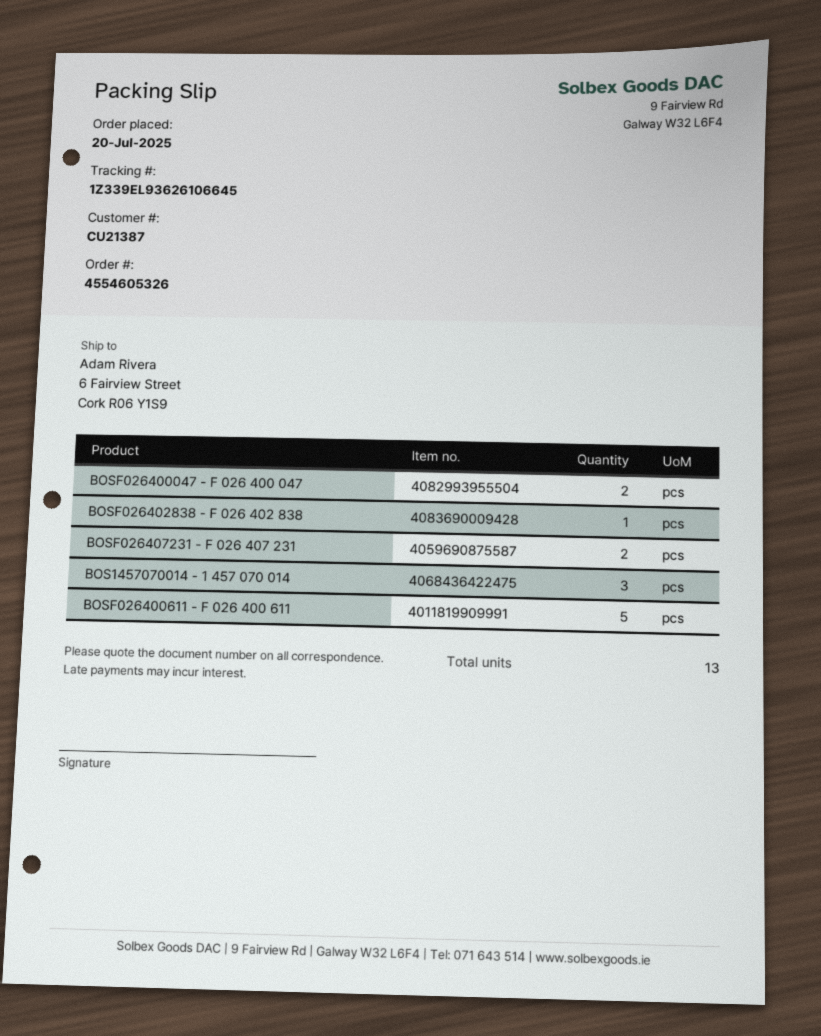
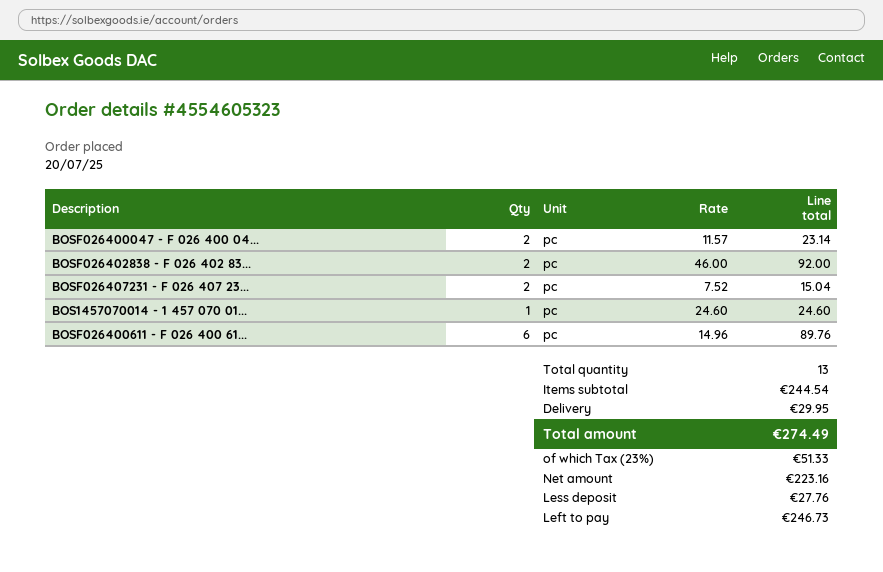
order number: 4554605326 -> 4554605323
BOSF026402838 - F 026 402 838: 1 -> 2
BOS1457070014 - 1 457 070 014: 3 -> 1
BOSF026400611 - F 026 400 611: 5 -> 6

